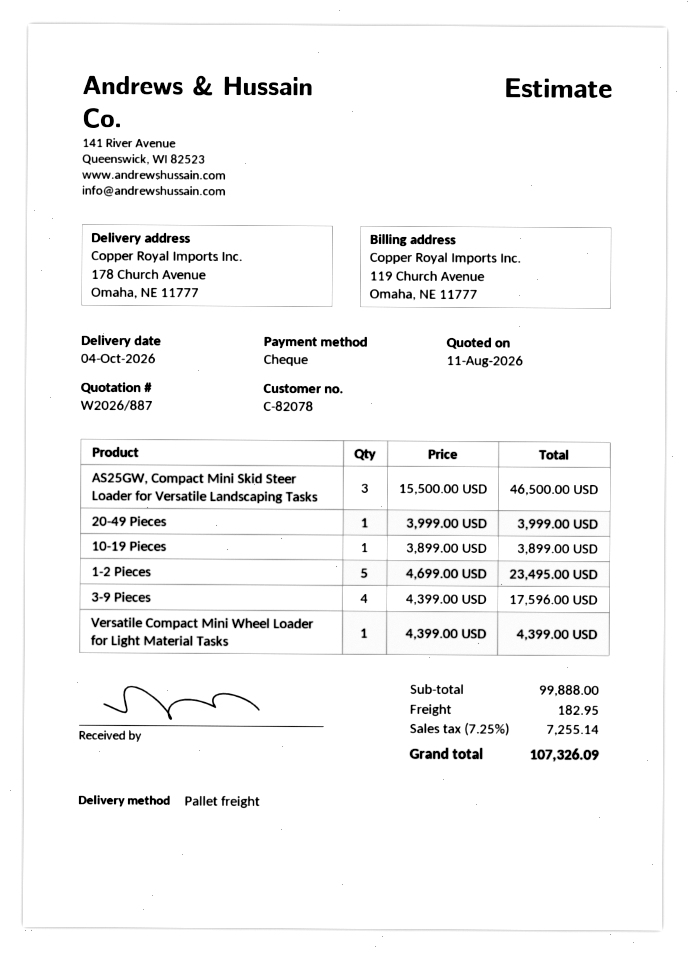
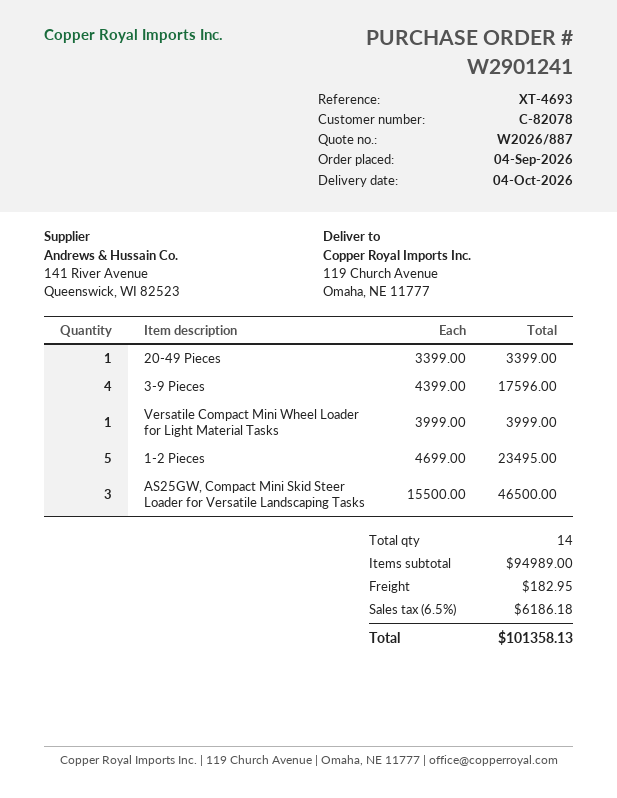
ship to: 178 Church Avenue, Omaha, NE 11777 -> 119 Church Avenue, Omaha, NE 11777
20-49 Pieces: 1 x 3999.00 = 3999.00 -> 1 x 3399.00 = 3399.00
10-19 Pieces: 1 x 3899.00 = 3899.00 -> none
Versatile Compact Mini Wheel Loader for Light Material Tasks: 1 x 4399.00 = 4399.00 -> 1 x 3999.00 = 3999.00
subtotal: 99888.00 -> 94989.00
tax: 7.25% = 7255.14 -> 6.5% = 6186.18
total: 107326.09 -> 101358.13

